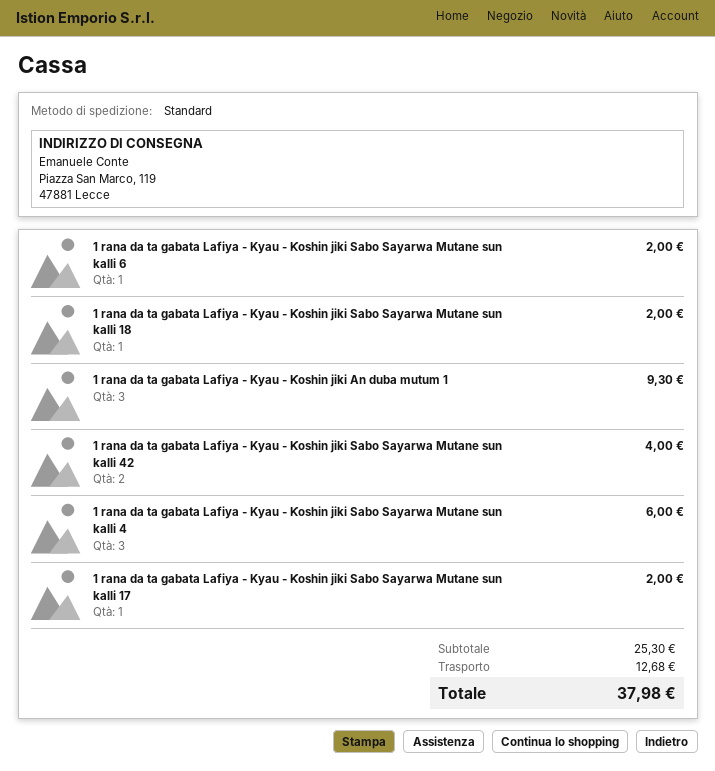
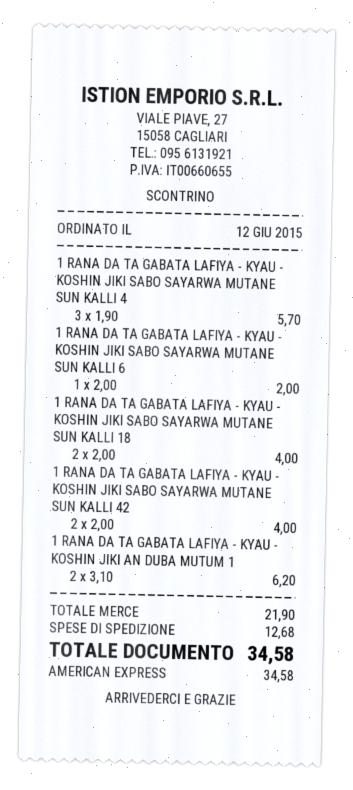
1 rana da ta gabata Lafiya - Kyau - Ƙoshin jiki Sabo Sayarwa Mutane sun kalli 18: 1 for 2.00 -> 2 for 4.00
1 rana da ta gabata Lafiya - Kyau - Ƙoshin jiki An duba mutum 1: 3 for 9.30 -> 2 for 6.20
1 rana da ta gabata Lafiya - Kyau - Ƙoshin jiki Sabo Sayarwa Mutane sun kalli 4: 3 for 6.00 -> 3 for 5.70
1 rana da ta gabata Lafiya - Kyau - Ƙoshin jiki Sabo Sayarwa Mutane sun kalli 17: 1 for 2.00 -> none
subtotal: 25.30 -> 21.90
total: 37.98 -> 34.58

